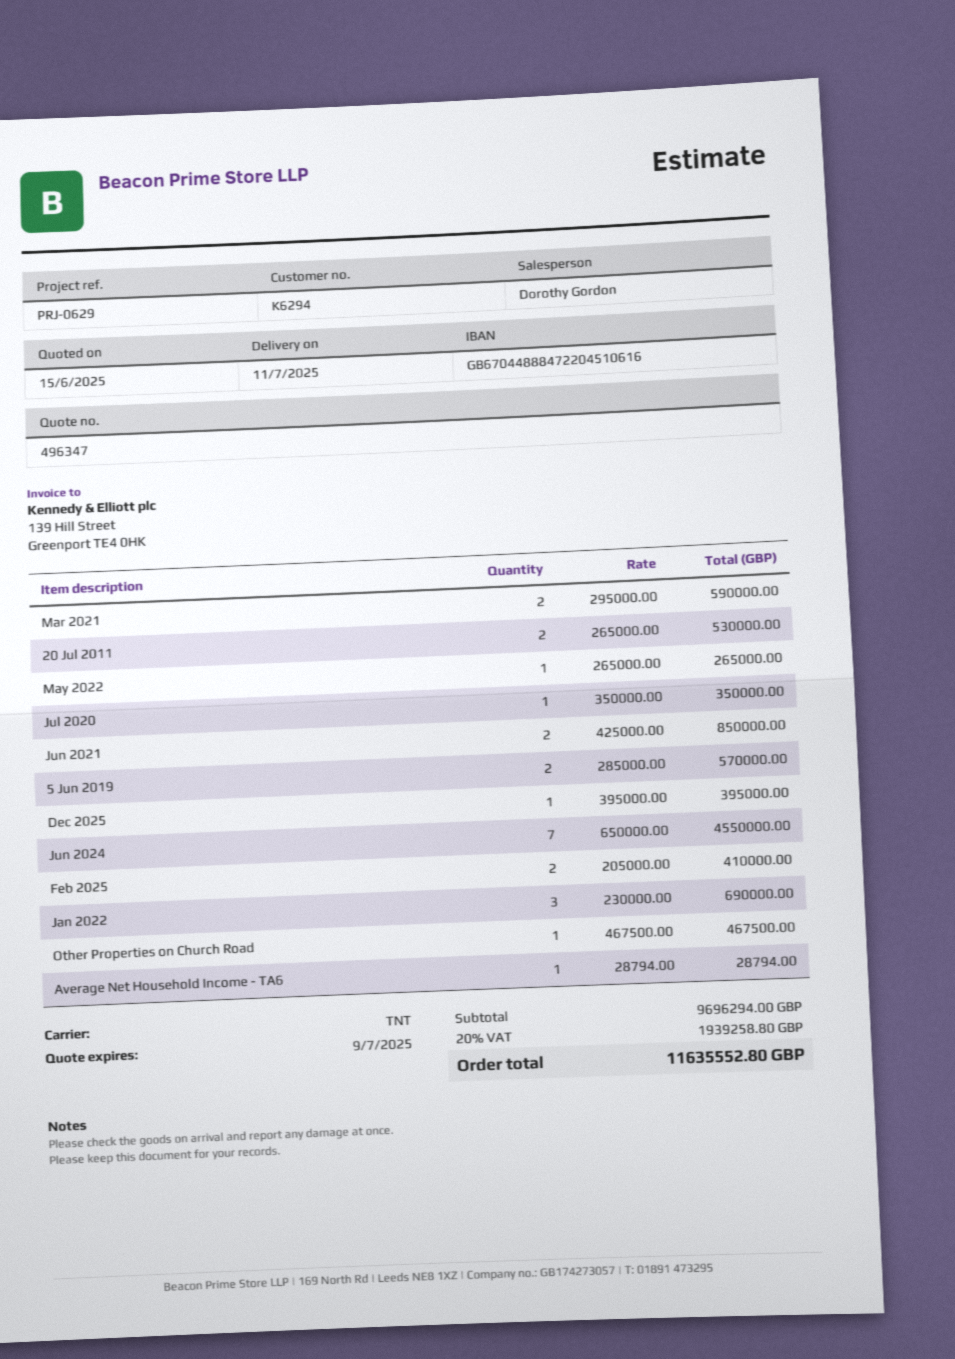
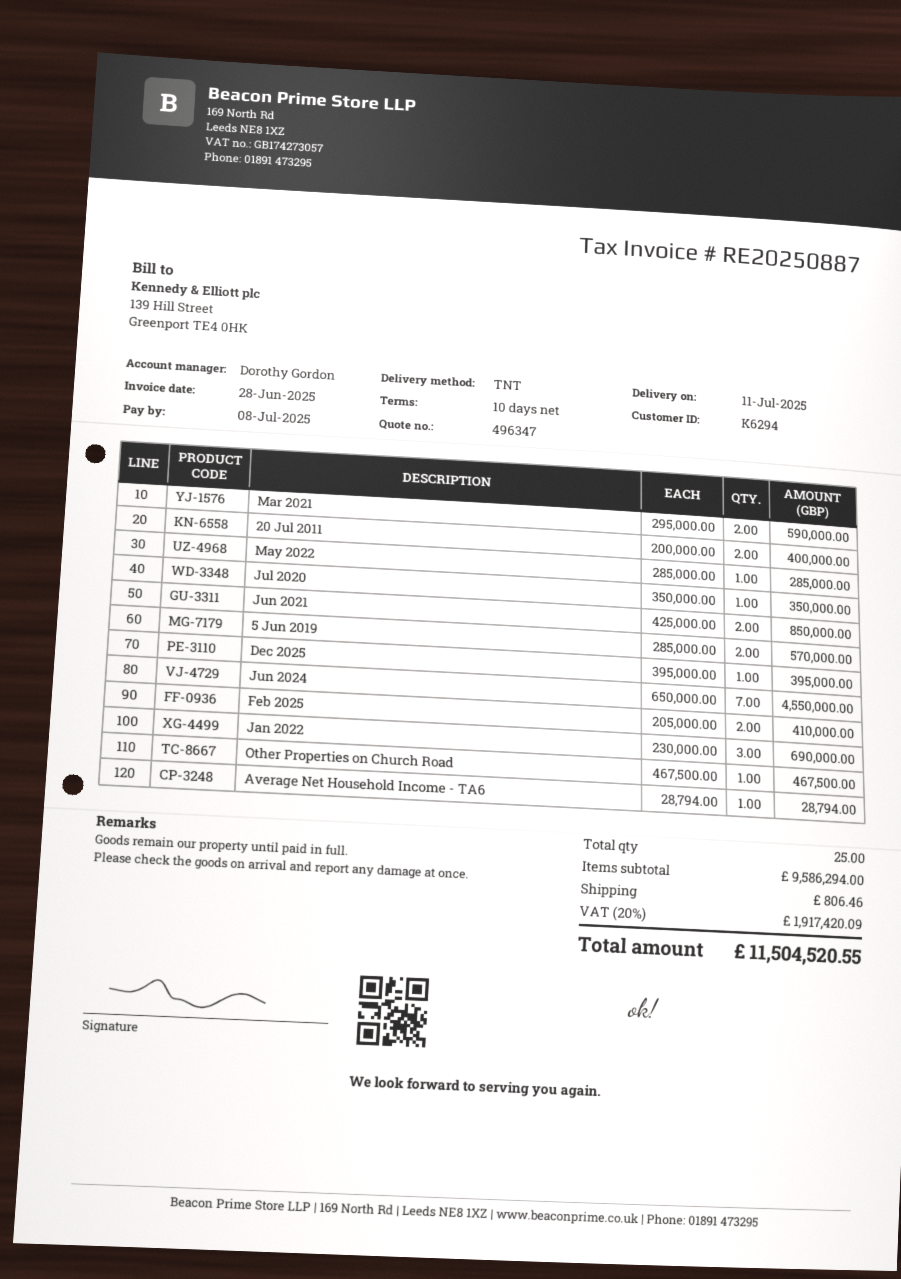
20 Jul 2011: 2 x 265000.00 = 530000.00 -> 2 x 200000.00 = 400000.00
May 2022: 1 x 265000.00 = 265000.00 -> 1 x 285000.00 = 285000.00
subtotal: 9696294.00 -> 9586294.00
shipping: none -> 806.46
tax: 20% = 1939258.80 -> 20% = 1917420.09
total: 11635552.80 -> 11504520.55

